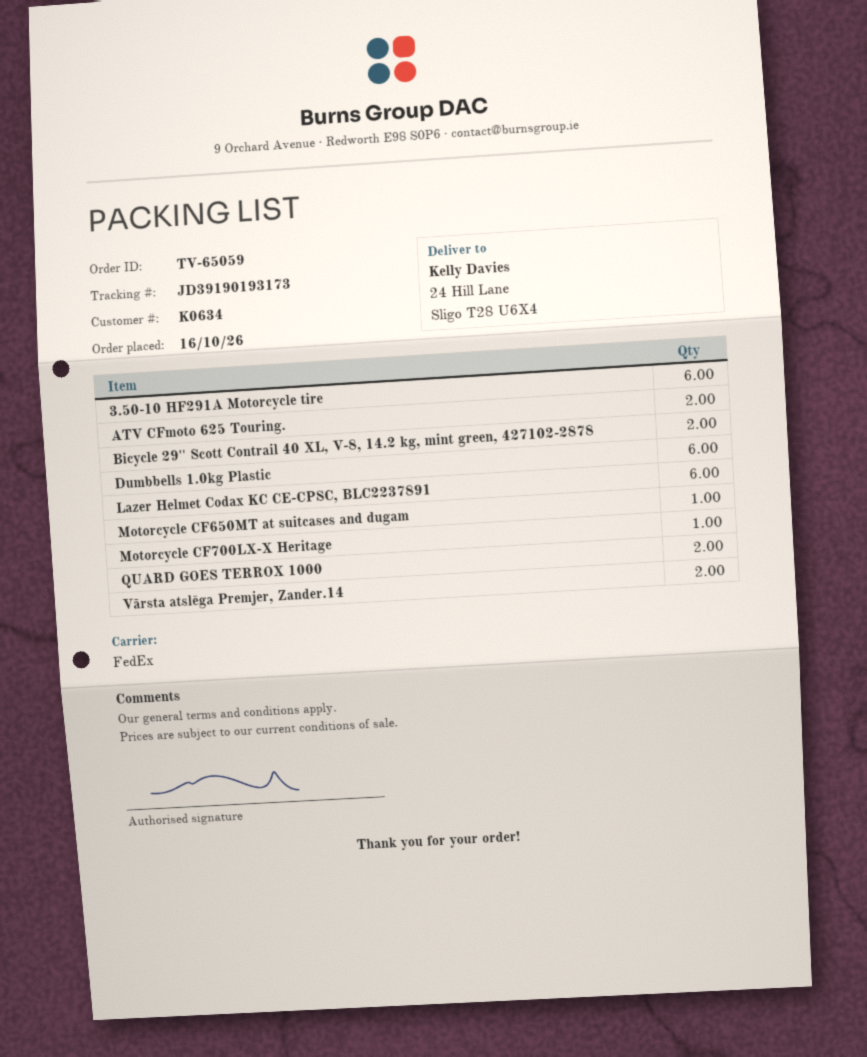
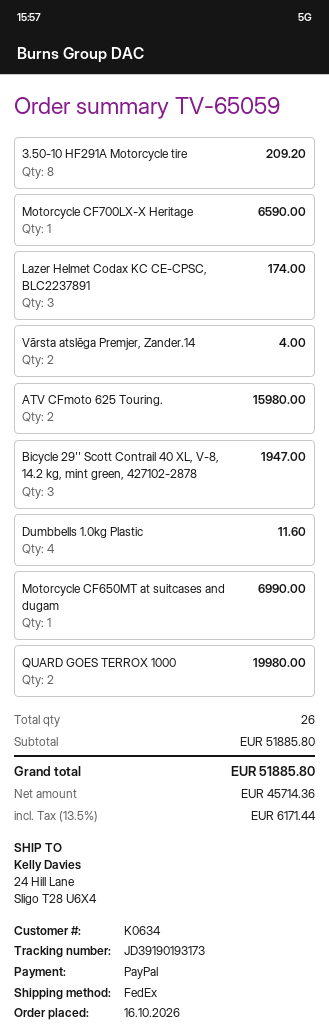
3.50-10 HF291A Motorcycle tire: 6 -> 8
Bicycle 29'' Scott Contrail 40 XL, V-8, 14.2 kg, mint green, 427102-2878: 2 -> 3
Dumbbells 1.0kg Plastic: 6 -> 4
Lazer Helmet Codax KC CE-CPSC, BLC2237891: 6 -> 3

